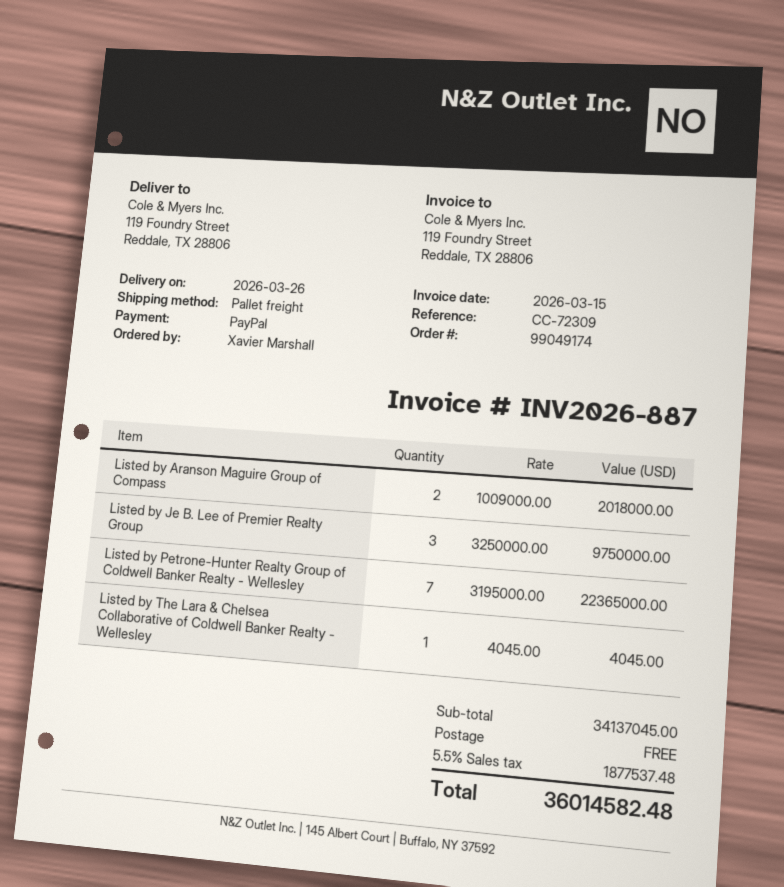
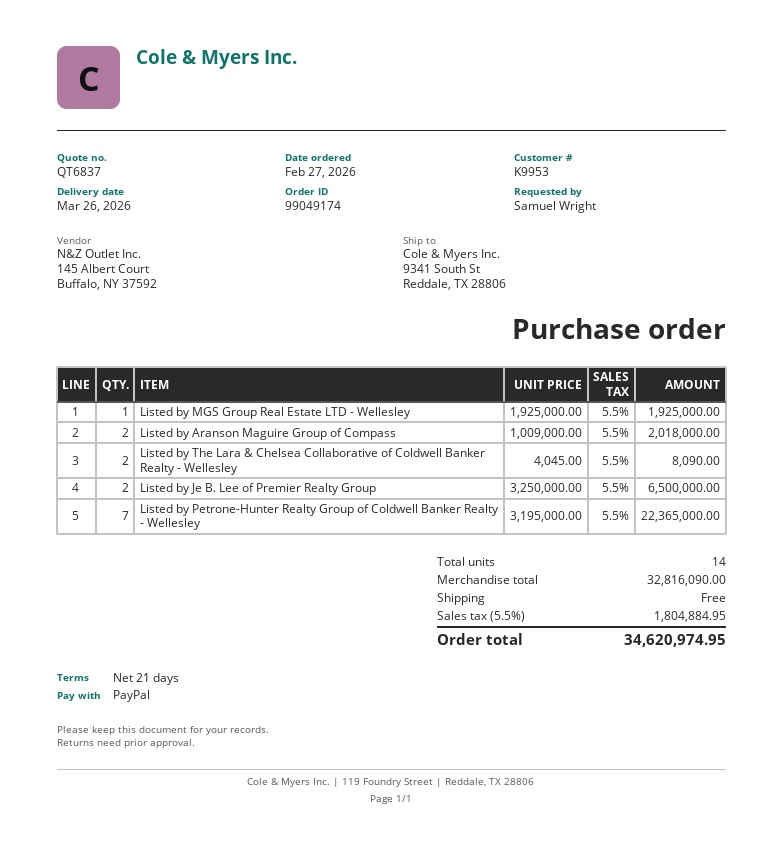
ordered by: Xavier Marshall -> Samuel Wright
ship to: 119 Foundry Street, Reddale, TX 28806 -> 9341 South St, Reddale, TX 28806
Listed by Je B. Lee of Premier Realty Group: 3 x 3250000.00 = 9750000.00 -> 2 x 3250000.00 = 6500000.00
Listed by The Lara & Chelsea Collaborative of Coldwell Banker Realty - Wellesley: 1 x 4045.00 = 4045.00 -> 2 x 4045.00 = 8090.00
Listed by MGS Group Real Estate LTD - Wellesley: none -> 1 x 1925000.00 = 1925000.00
subtotal: 34137045.00 -> 32816090.00
tax: 5.5% = 1877537.48 -> 5.5% = 1804884.95
total: 36014582.48 -> 34620974.95

